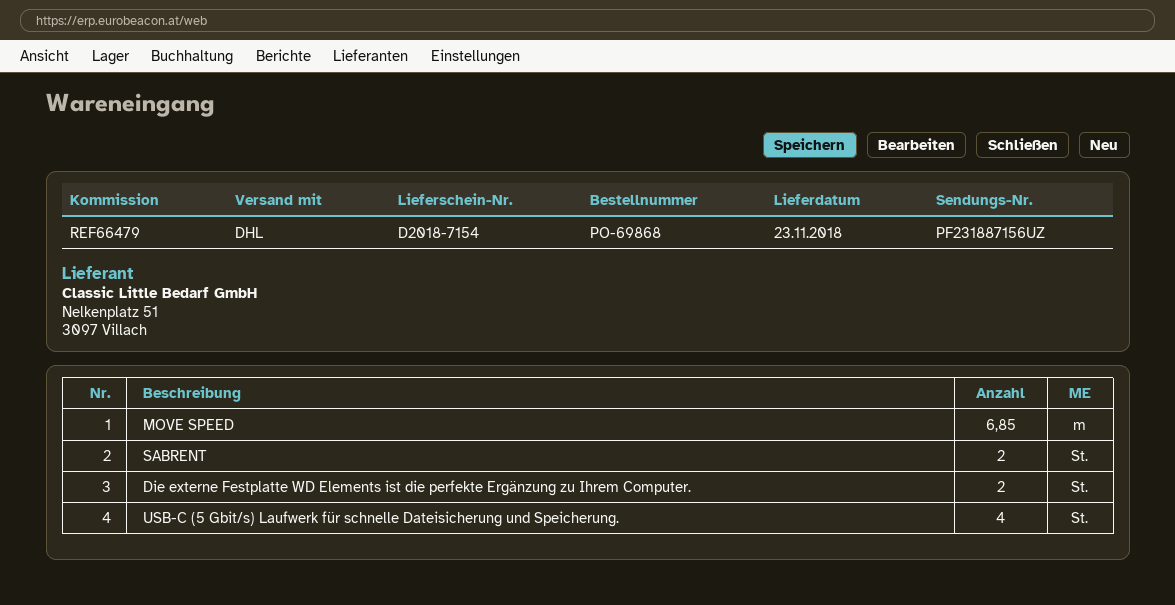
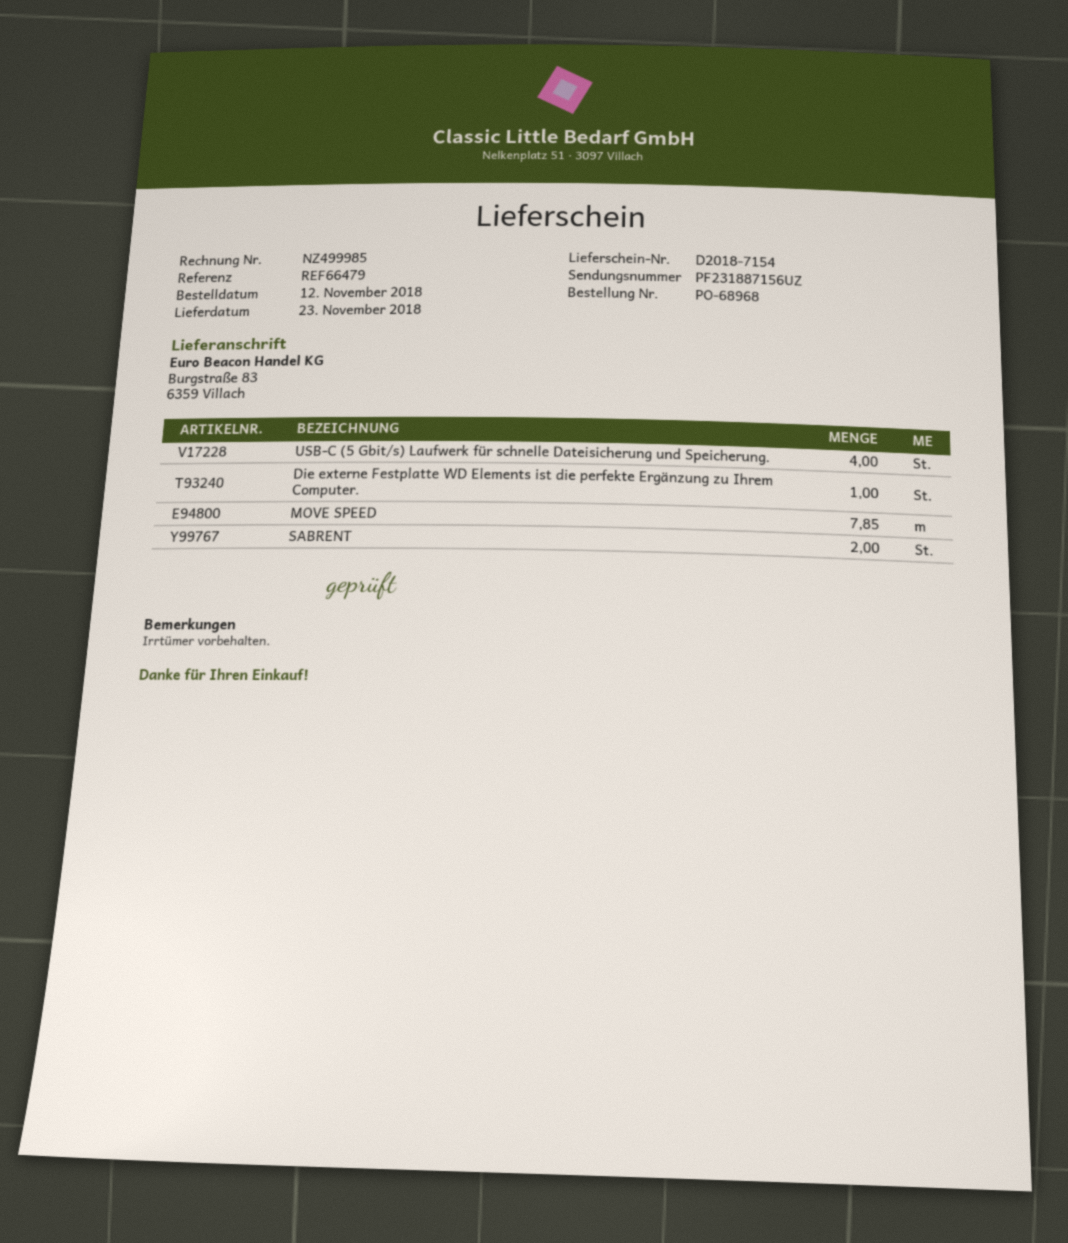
order number: PO-69868 -> PO-68968
MOVE SPEED: 6.85 -> 7.85
Die externe Festplatte WD Elements ist die perfekte Ergänzung zu Ihrem Computer.: 2 -> 1

